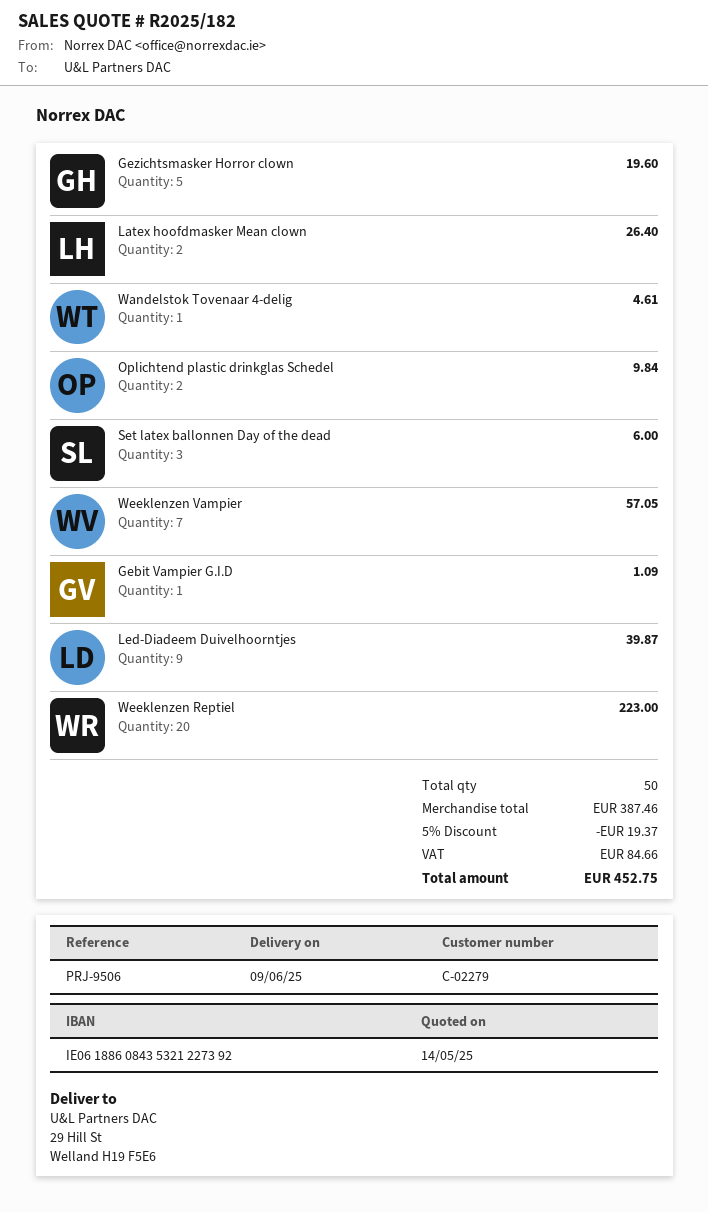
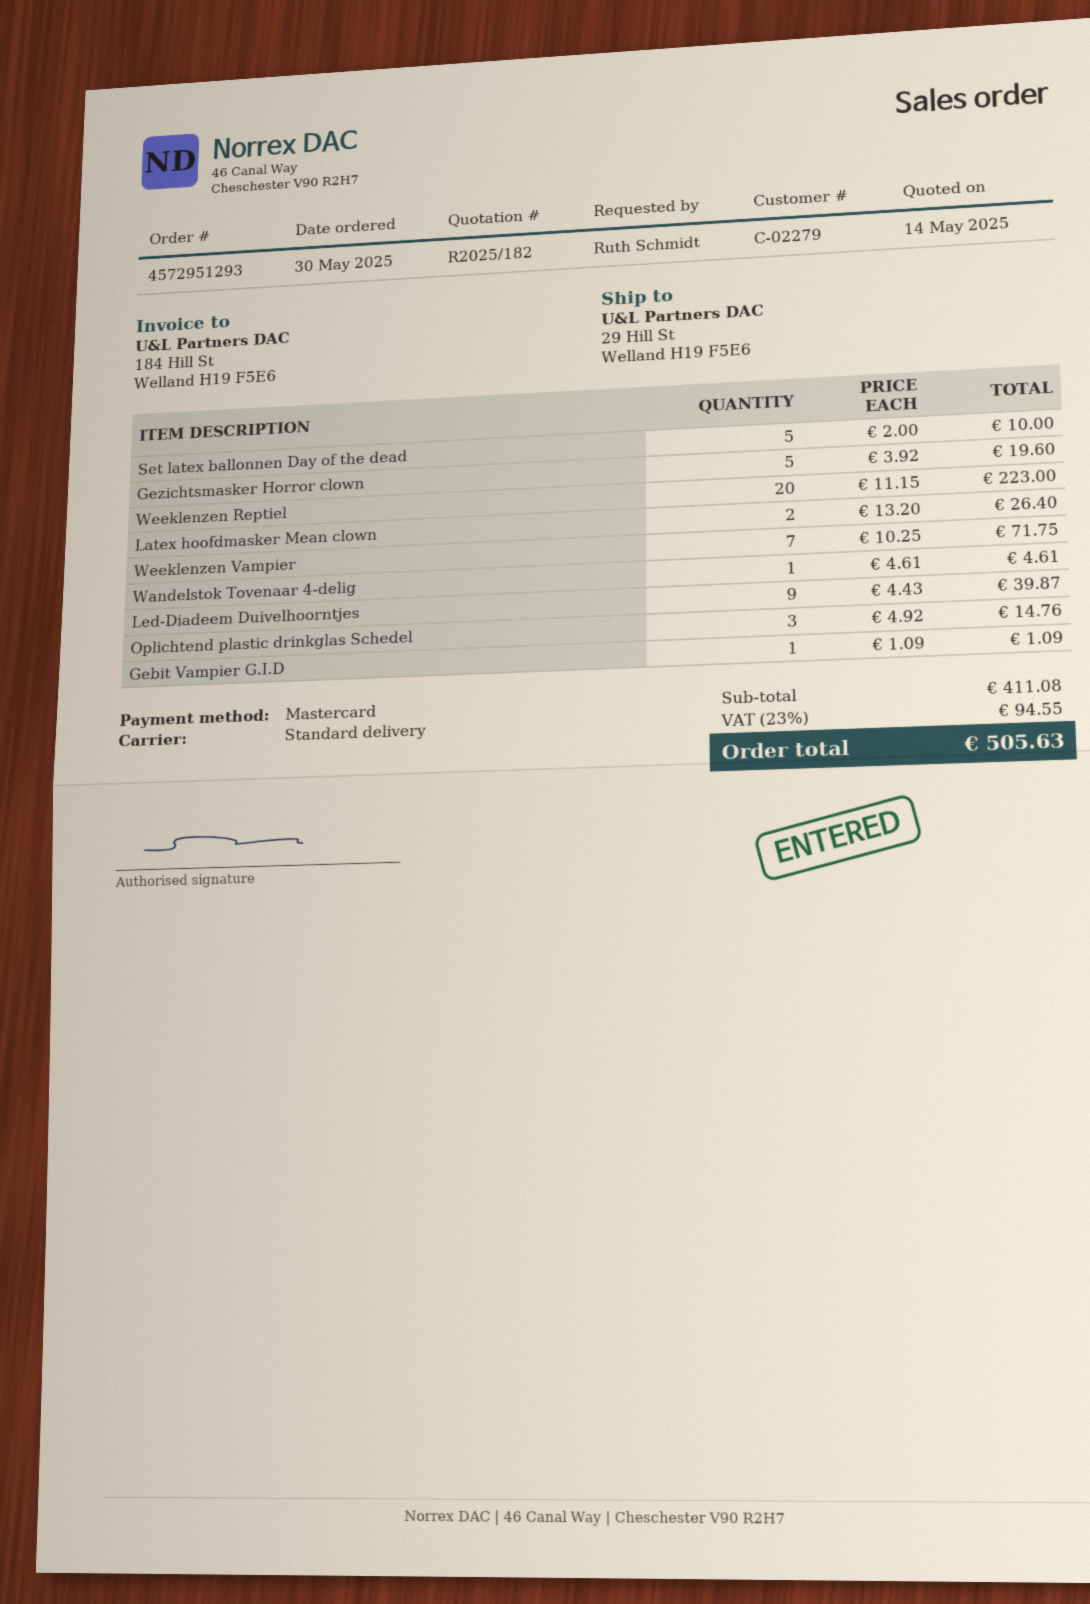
Oplichtend plastic drinkglas Schedel: 2 for 9.84 -> 3 for 14.76
Set latex ballonnen Day of the dead: 3 for 6.00 -> 5 for 10.00
Weeklenzen Vampier: 7 for 57.05 -> 7 for 71.75
subtotal: 387.46 -> 411.08
discount: 5% = 19.37 -> none
tax: 84.66 -> 94.55
total: 452.75 -> 505.63

